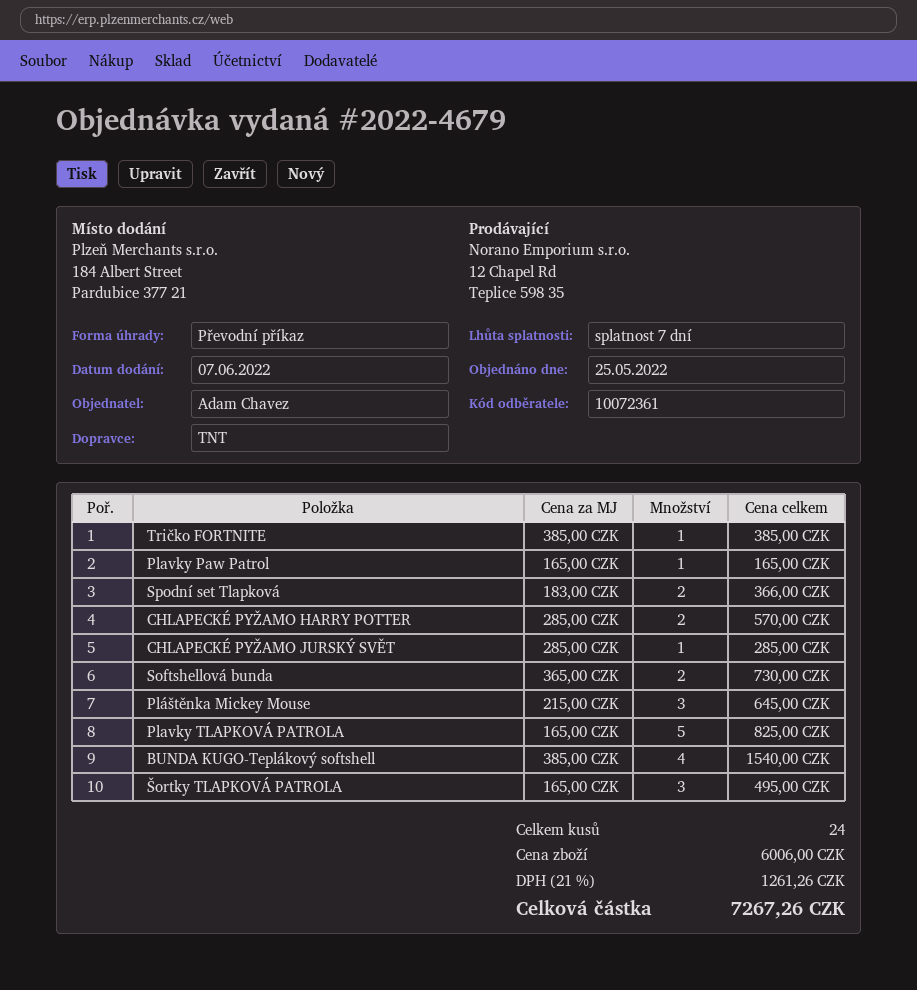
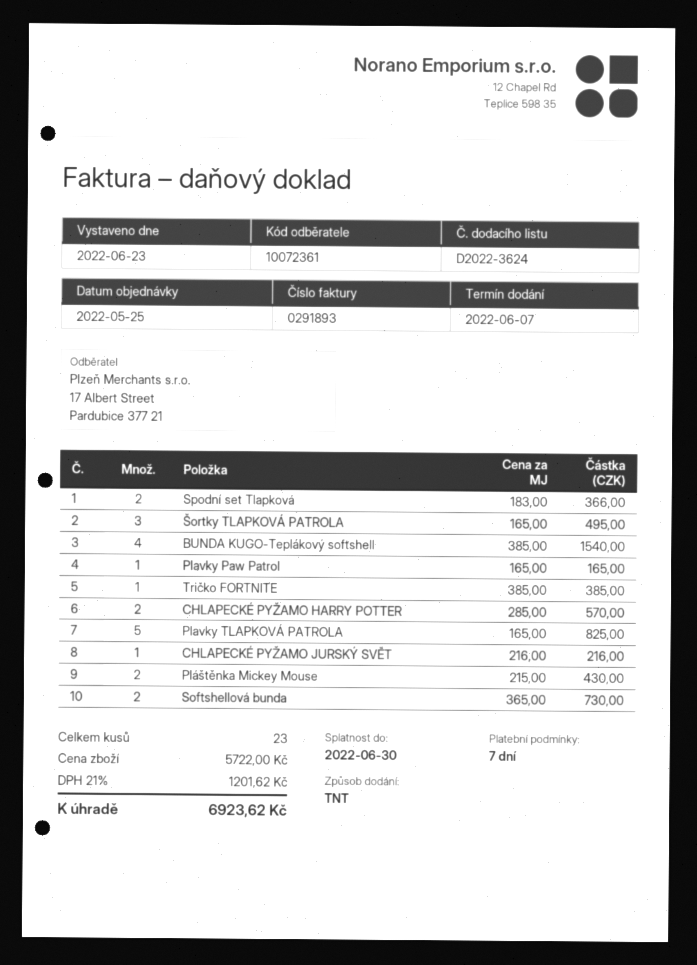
CHLAPECKÉ PYŽAMO JURSKÝ SVĚT: 1 x 285.00 = 285.00 -> 1 x 216.00 = 216.00
Pláštěnka Mickey Mouse: 3 x 215.00 = 645.00 -> 2 x 215.00 = 430.00
total quantity: 24 -> 23
subtotal: 6006.00 -> 5722.00
tax: 21% = 1261.26 -> 21% = 1201.62
total: 7267.26 -> 6923.62

